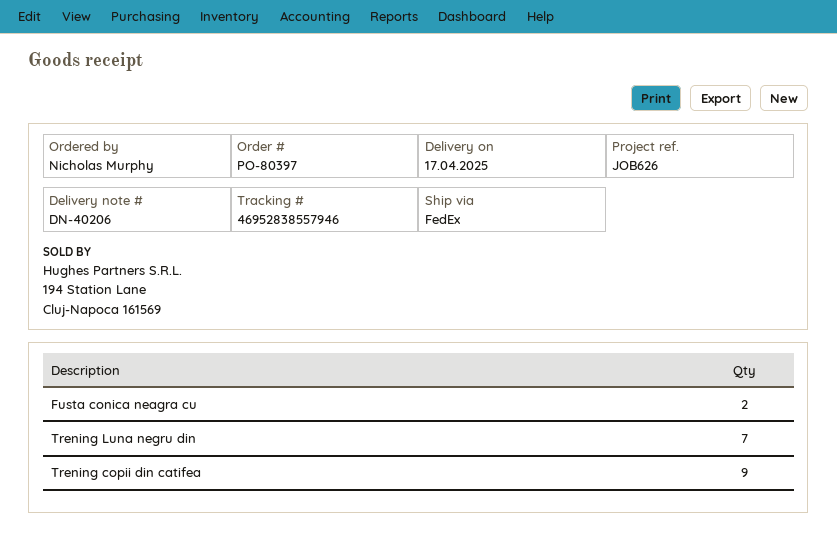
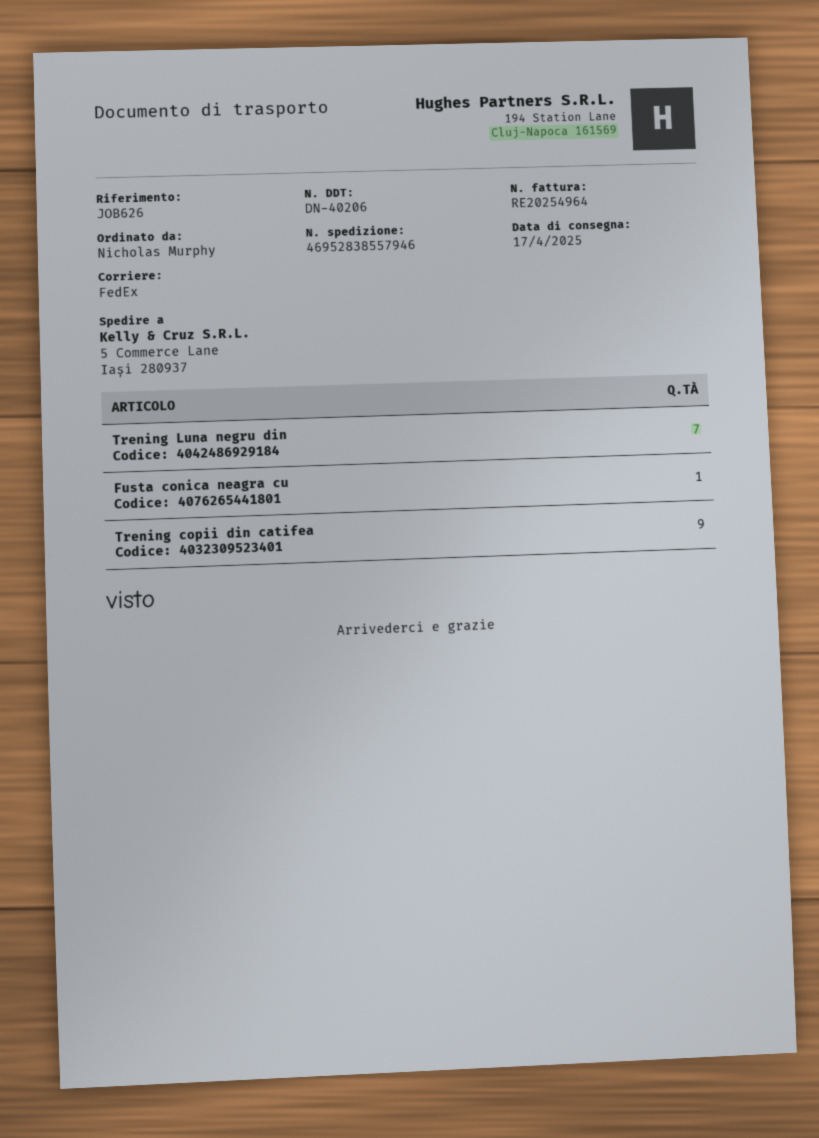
Fusta conica neagra cu: 2 -> 1

